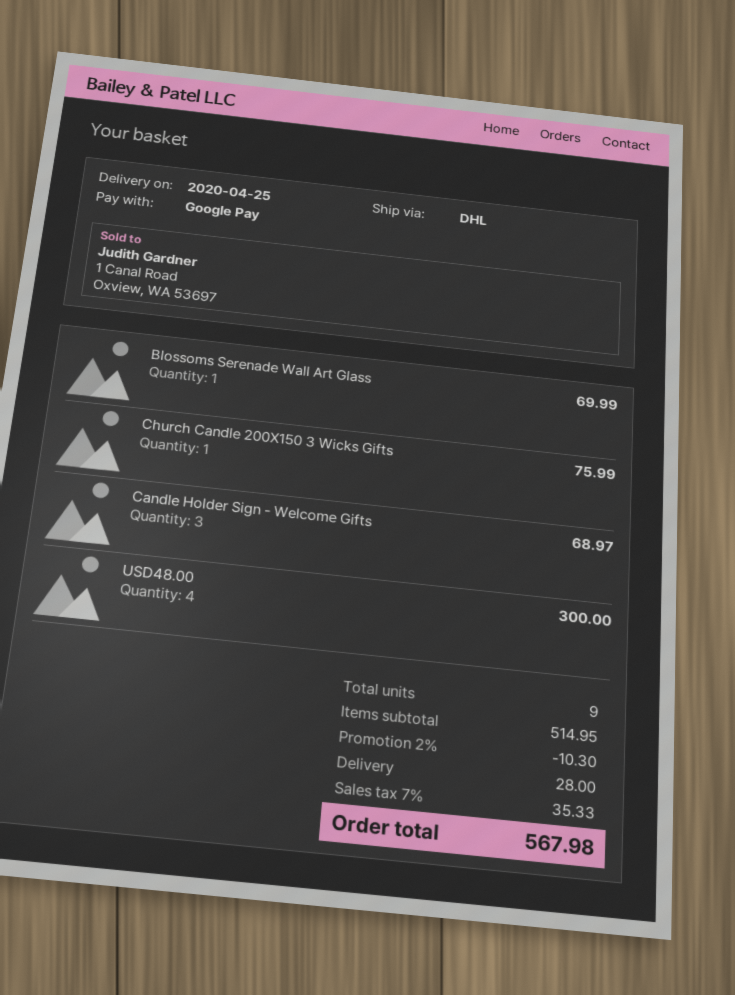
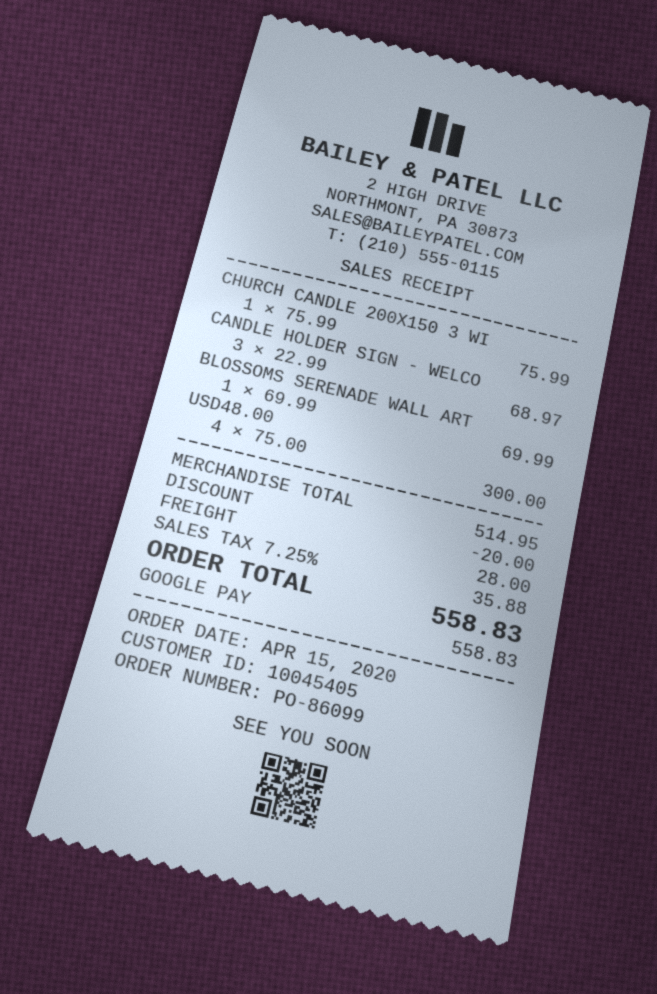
discount: 10.30 -> 20.00
tax: 7% = 35.33 -> 7.25% = 35.88
total: 567.98 -> 558.83

